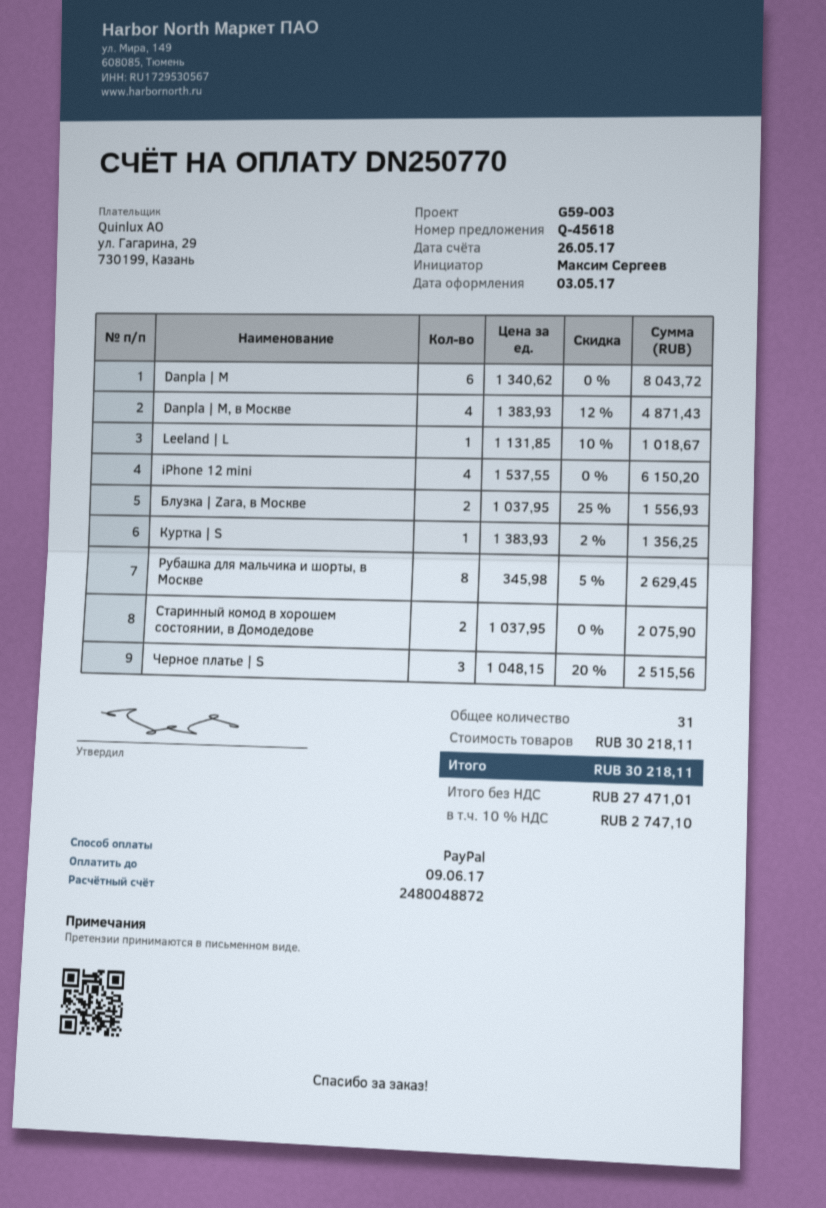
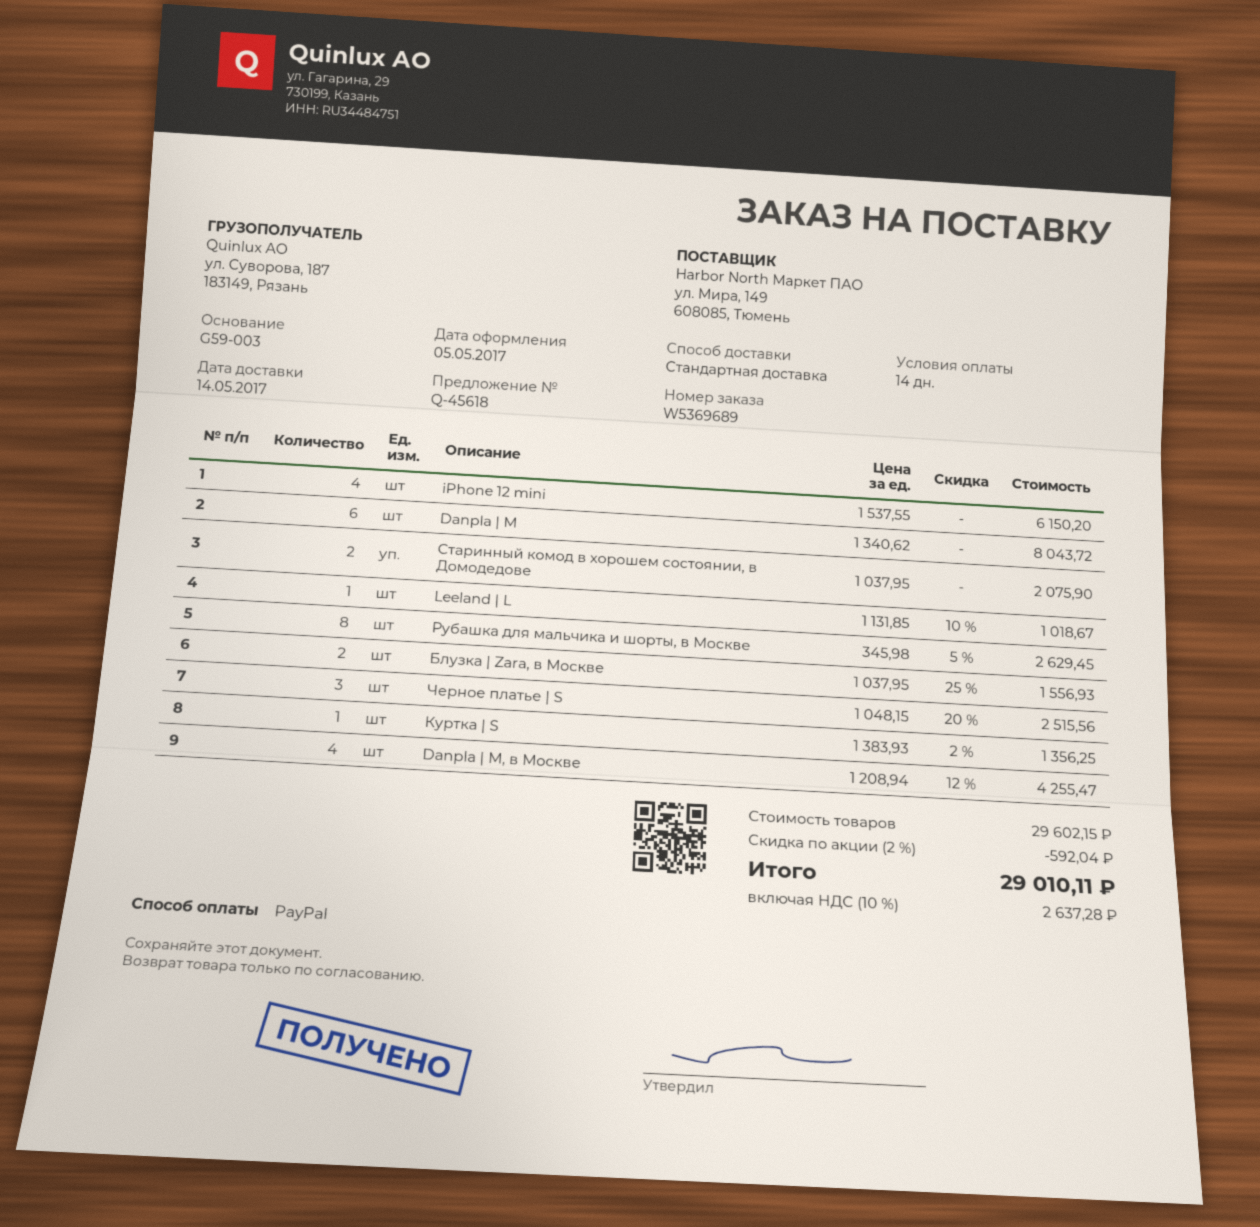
order date: 2017-05-03 -> 2017-05-05
Danpla | M, в Москве: 4 x 1383.93 - 12% = 4871.43 -> 4 x 1208.94 - 12% = 4255.47
subtotal: 30218.11 -> 29602.15
discount: none -> 2% = 592.04
tax: 10% = 2747.10 -> 10% = 2637.28
total: 30218.11 -> 29010.11

